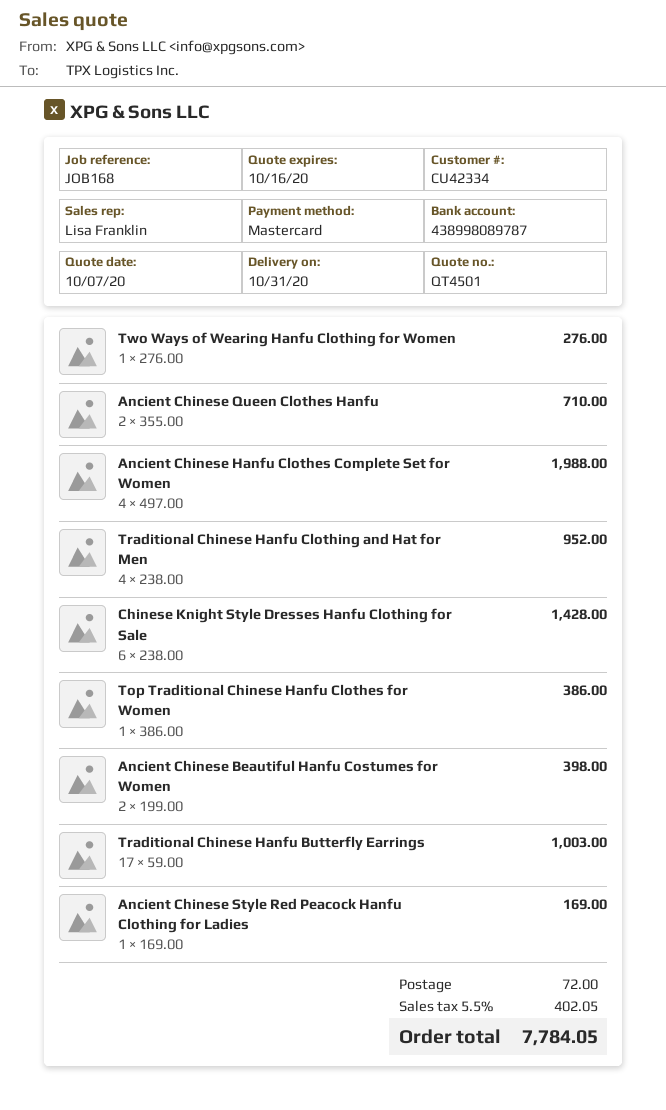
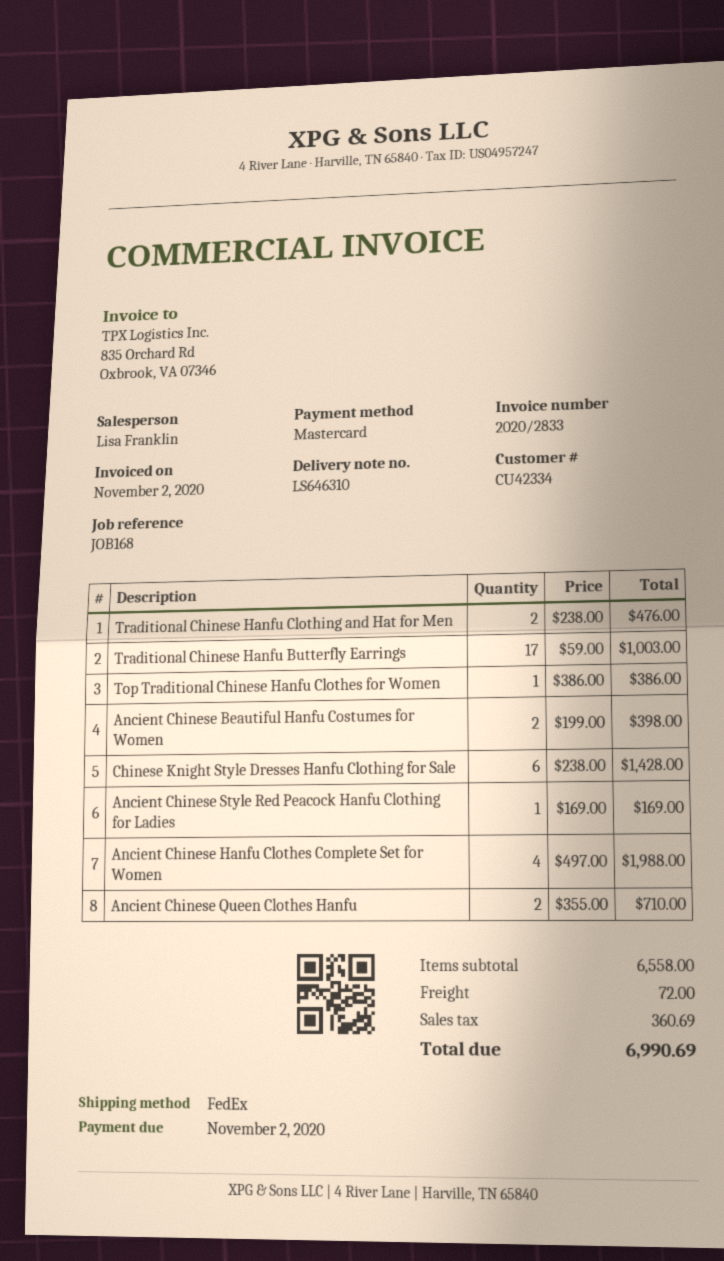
Two Ways of Wearing Hanfu Clothing for Women: 1 x 276.00 = 276.00 -> none
Traditional Chinese Hanfu Clothing and Hat for Men: 4 x 238.00 = 952.00 -> 2 x 238.00 = 476.00
tax: 402.05 -> 360.69
total: 7784.05 -> 6990.69

